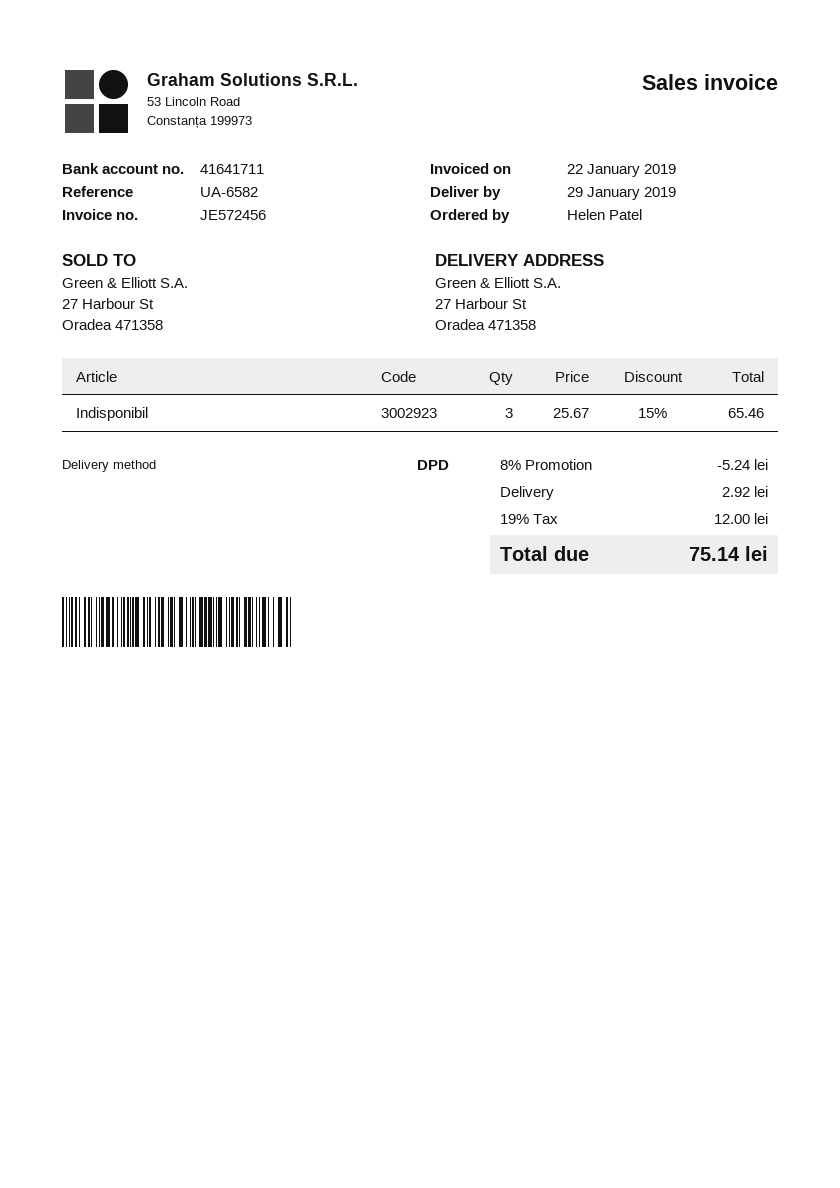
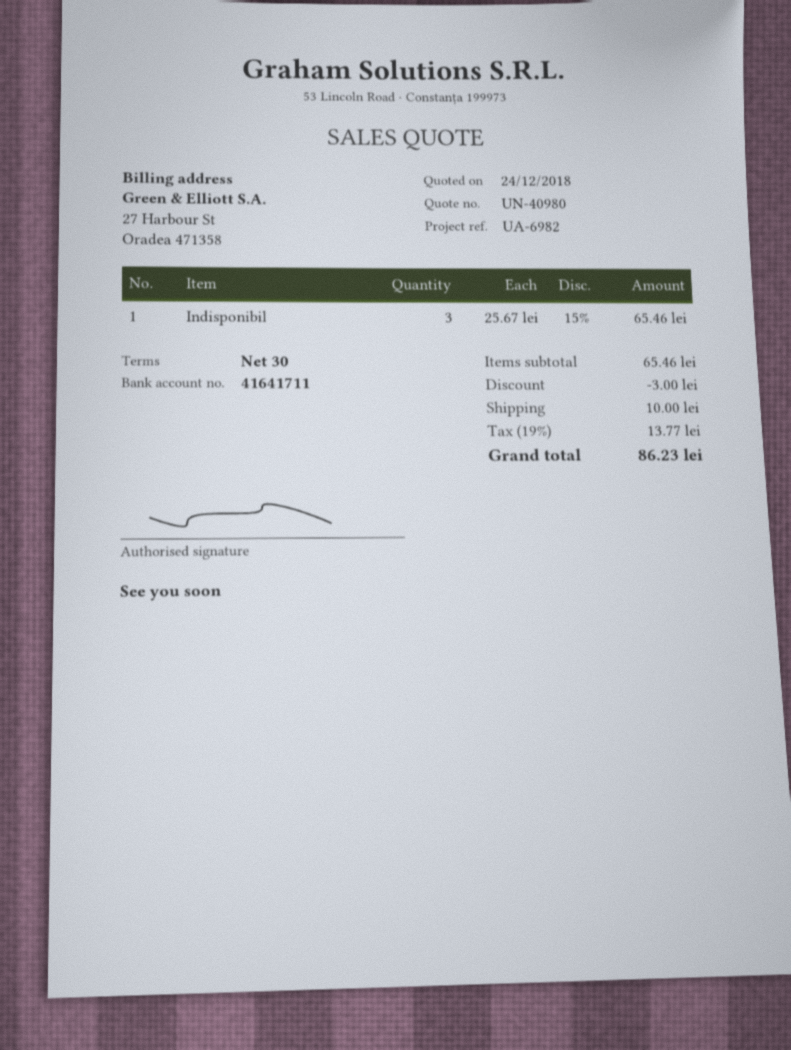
reference: UA-6582 -> UA-6982
discount: 5.24 -> 3.00
shipping: 2.92 -> 10.00
tax: 19% = 12.00 -> 19% = 13.77
total: 75.14 -> 86.23

